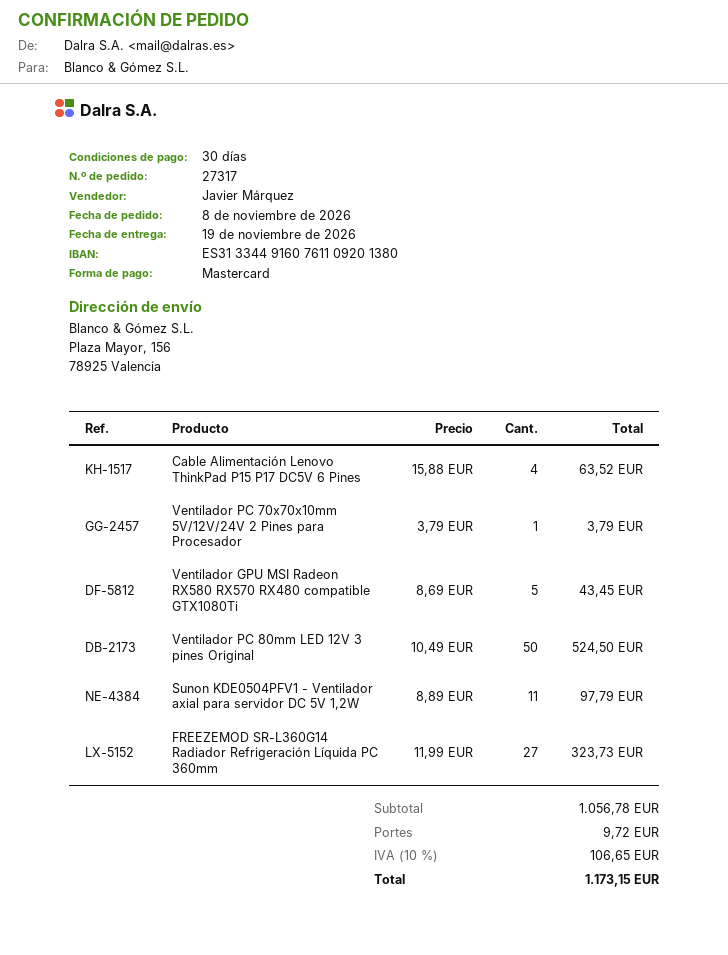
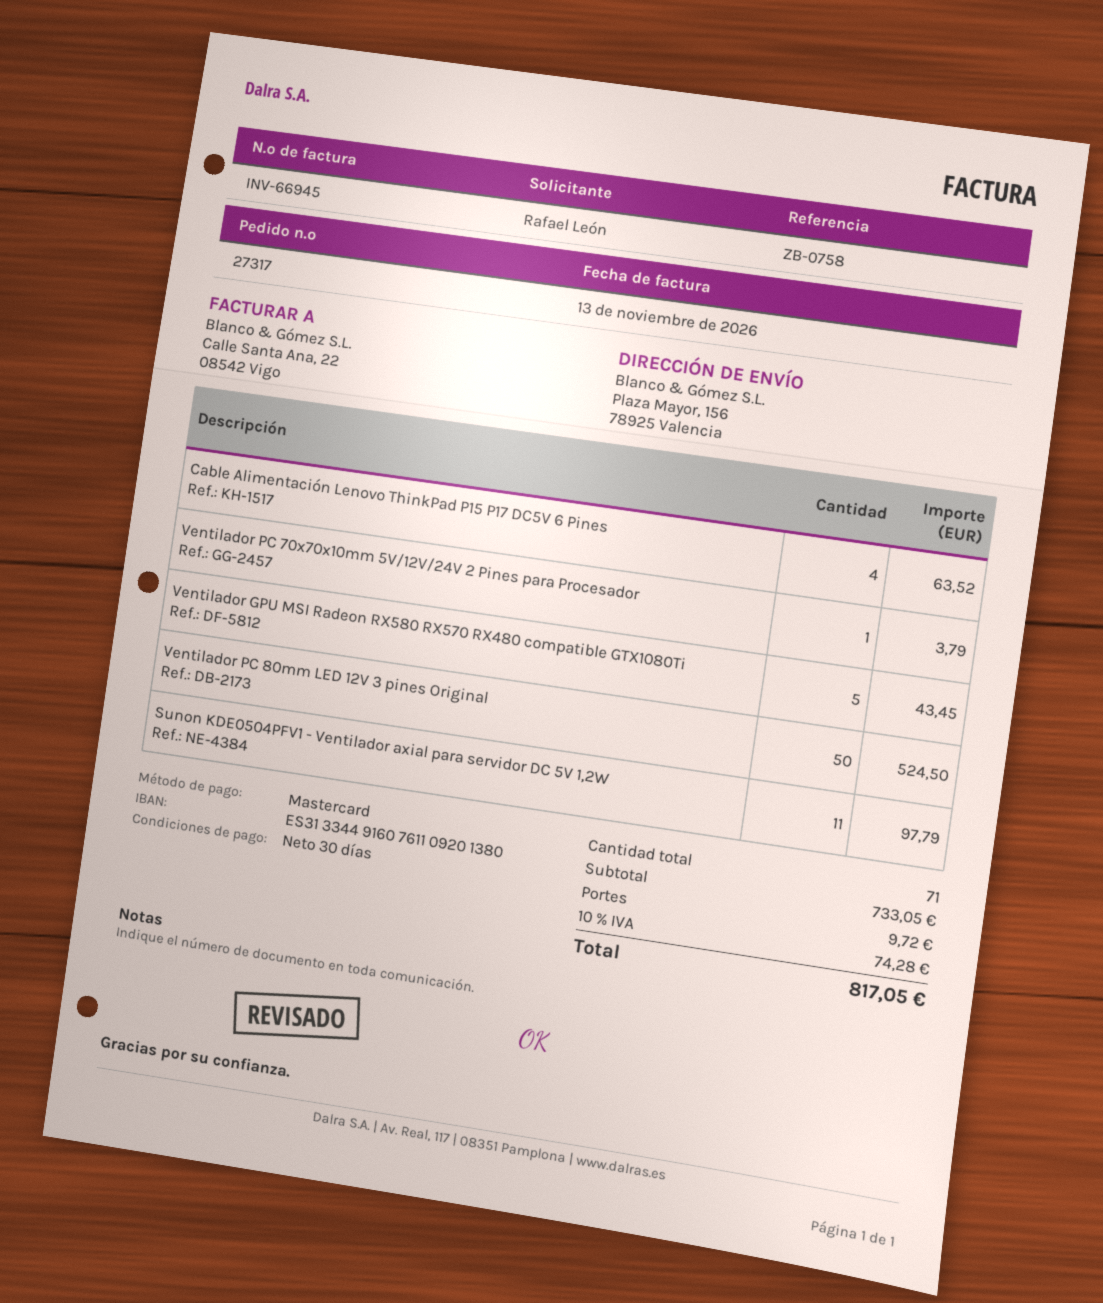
FREEZEMOD SR-L360G14 Radiador Refrigeración Líquida PC 360mm: 27 for 323.73 -> none
subtotal: 1056.78 -> 733.05
tax: 10% = 106.65 -> 10% = 74.28
total: 1173.15 -> 817.05

